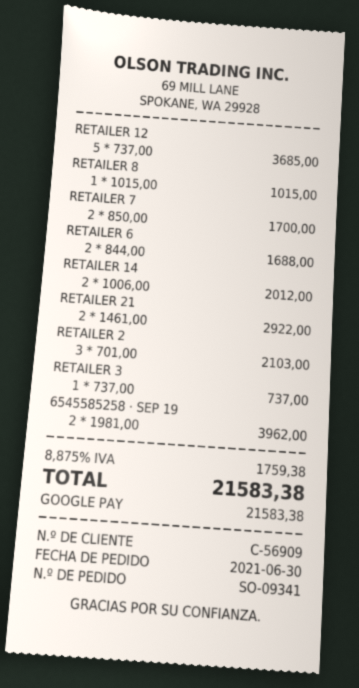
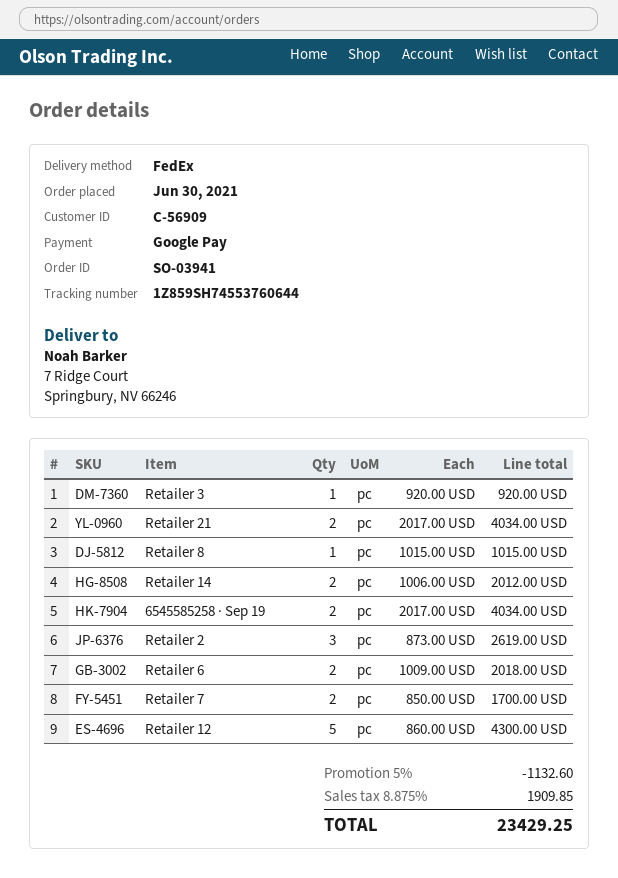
order number: SO-09341 -> SO-03941
RETAILER 12: 5 x 737.00 = 3685.00 -> 5 x 860.00 = 4300.00
RETAILER 6: 2 x 844.00 = 1688.00 -> 2 x 1009.00 = 2018.00
RETAILER 21: 2 x 1461.00 = 2922.00 -> 2 x 2017.00 = 4034.00
RETAILER 2: 3 x 701.00 = 2103.00 -> 3 x 873.00 = 2619.00
RETAILER 3: 1 x 737.00 = 737.00 -> 1 x 920.00 = 920.00
6545585258 · SEP 19: 2 x 1981.00 = 3962.00 -> 2 x 2017.00 = 4034.00
discount: none -> 5% = 1132.60
tax: 8.875% = 1759.38 -> 8.875% = 1909.85
total: 21583.38 -> 23429.25

